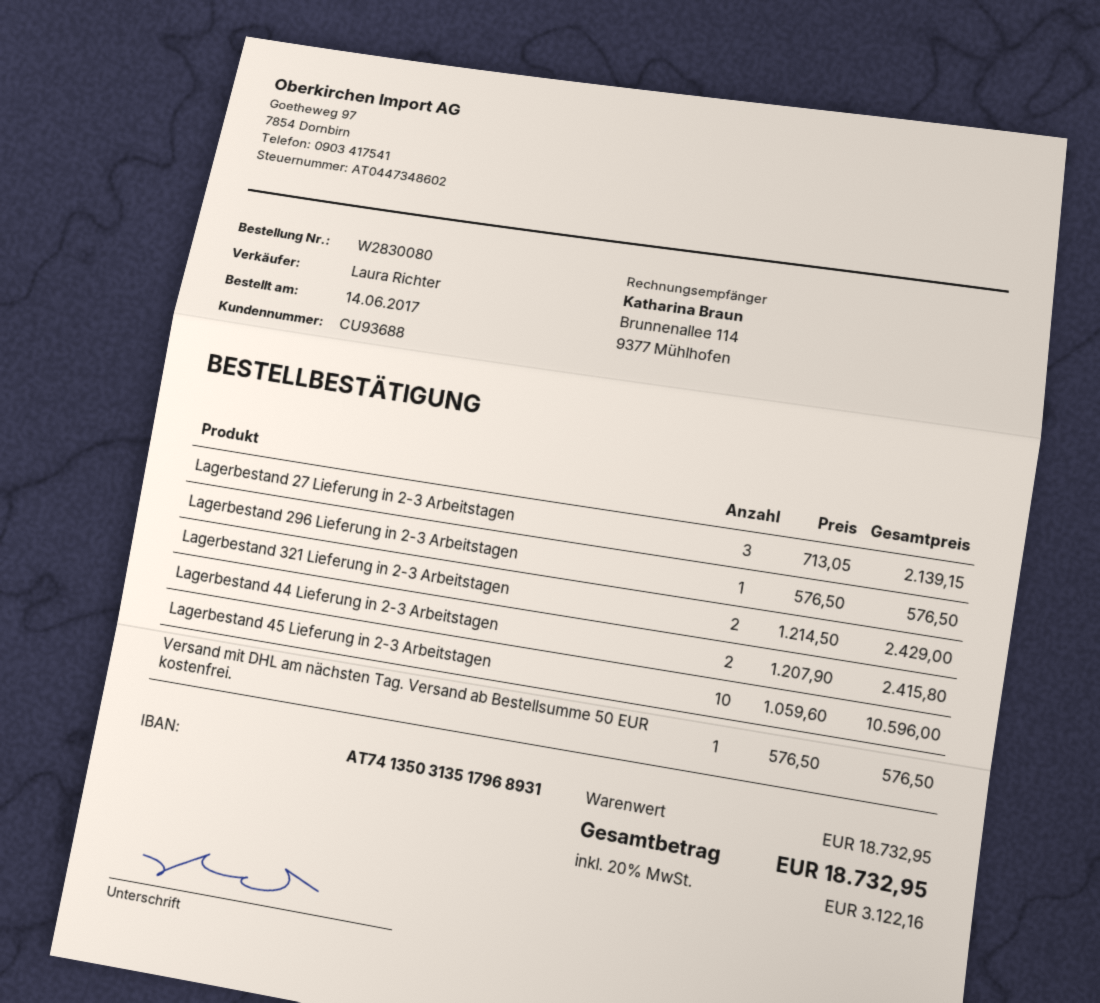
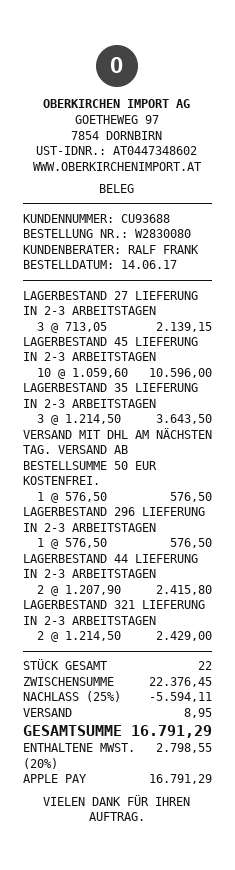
sales rep: Laura Richter -> RALF FRANK
LAGERBESTAND 35 LIEFERUNG IN 2-3 ARBEITSTAGEN: none -> 3 x 1214.50 = 3643.50
subtotal: 18732.95 -> 22376.45
discount: none -> 25% = 5594.11
shipping: none -> 8.95
tax: 20% = 3122.16 -> 20% = 2798.55
total: 18732.95 -> 16791.29

